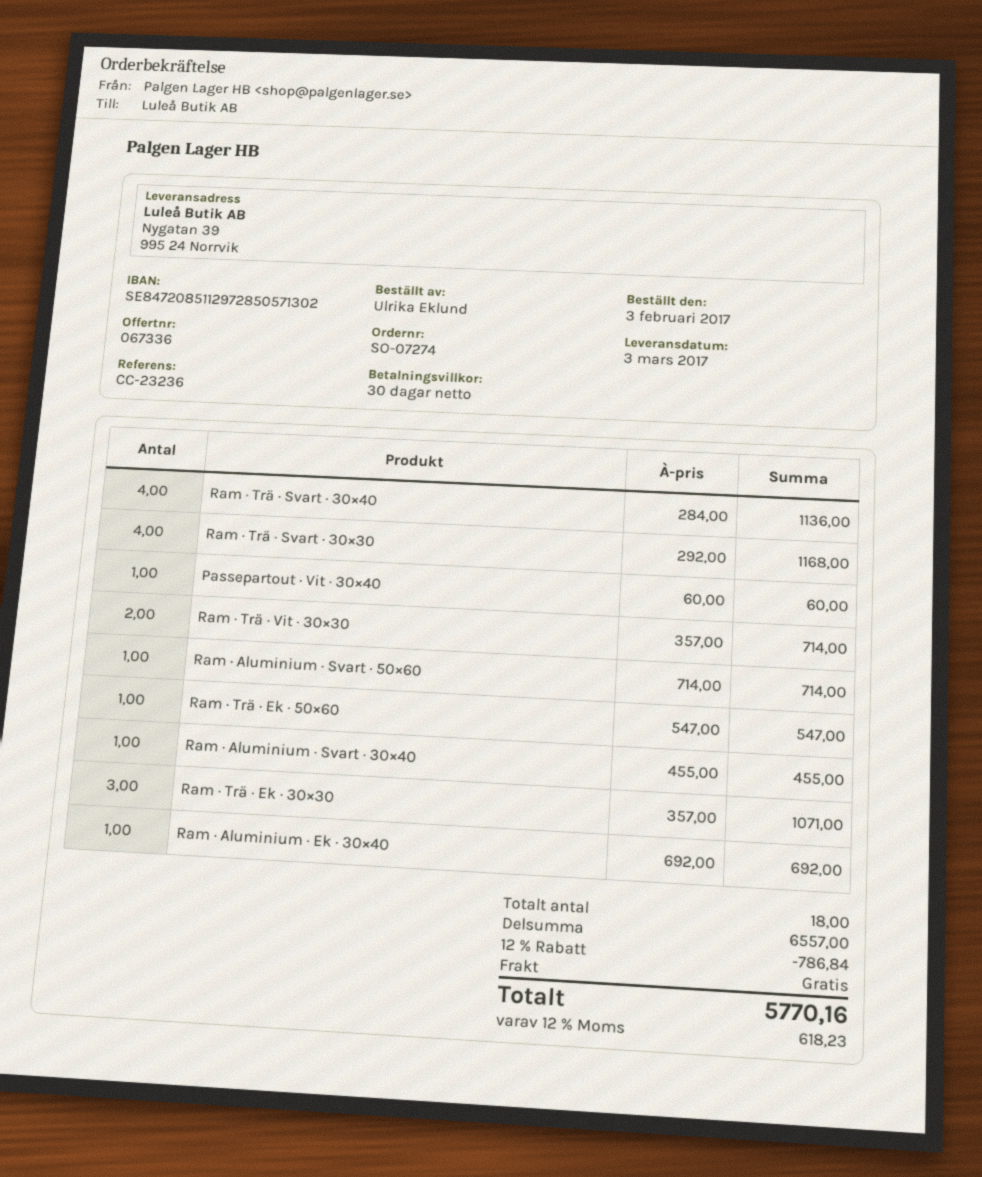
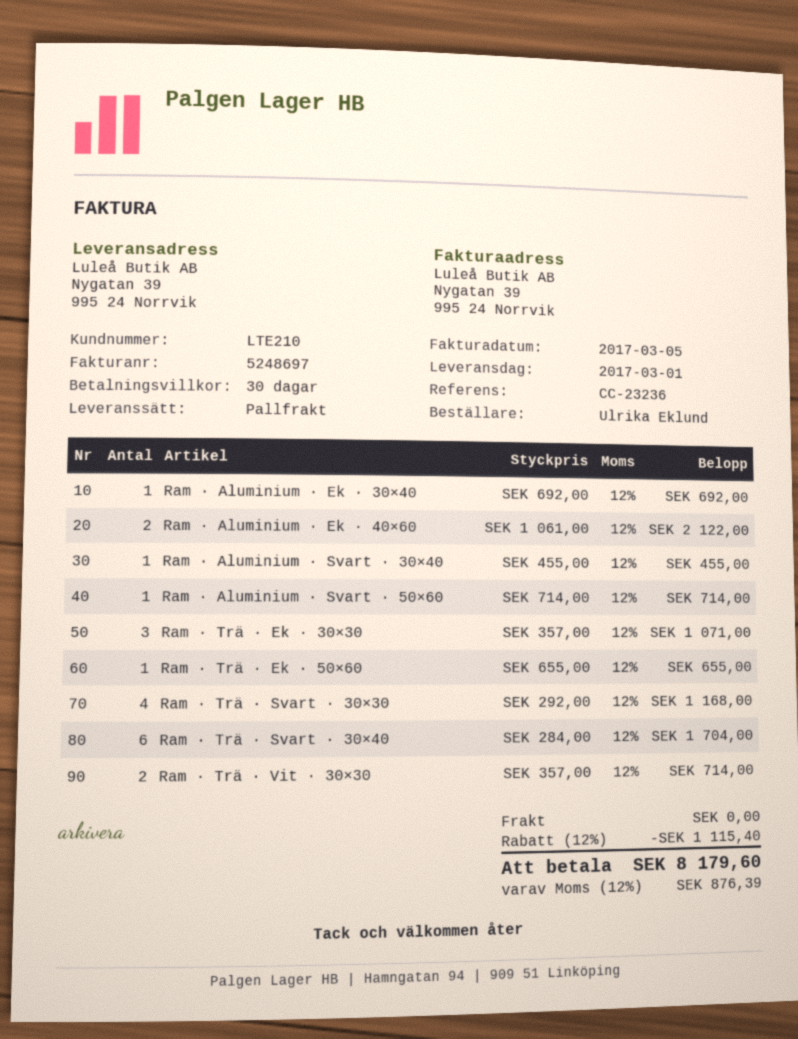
delivery date: 2017-03-03 -> 2017-03-01
Ram · Trä · Svart · 30×40: 4 x 284.00 = 1136.00 -> 6 x 284.00 = 1704.00
Passepartout · Vit · 30×40: 1 x 60.00 = 60.00 -> none
Ram · Trä · Ek · 50×60: 1 x 547.00 = 547.00 -> 1 x 655.00 = 655.00
Ram · Aluminium · Ek · 40×60: none -> 2 x 1061.00 = 2122.00
discount: 12% = 786.84 -> 12% = 1115.40
tax: 12% = 618.23 -> 12% = 876.39
total: 5770.16 -> 8179.60

